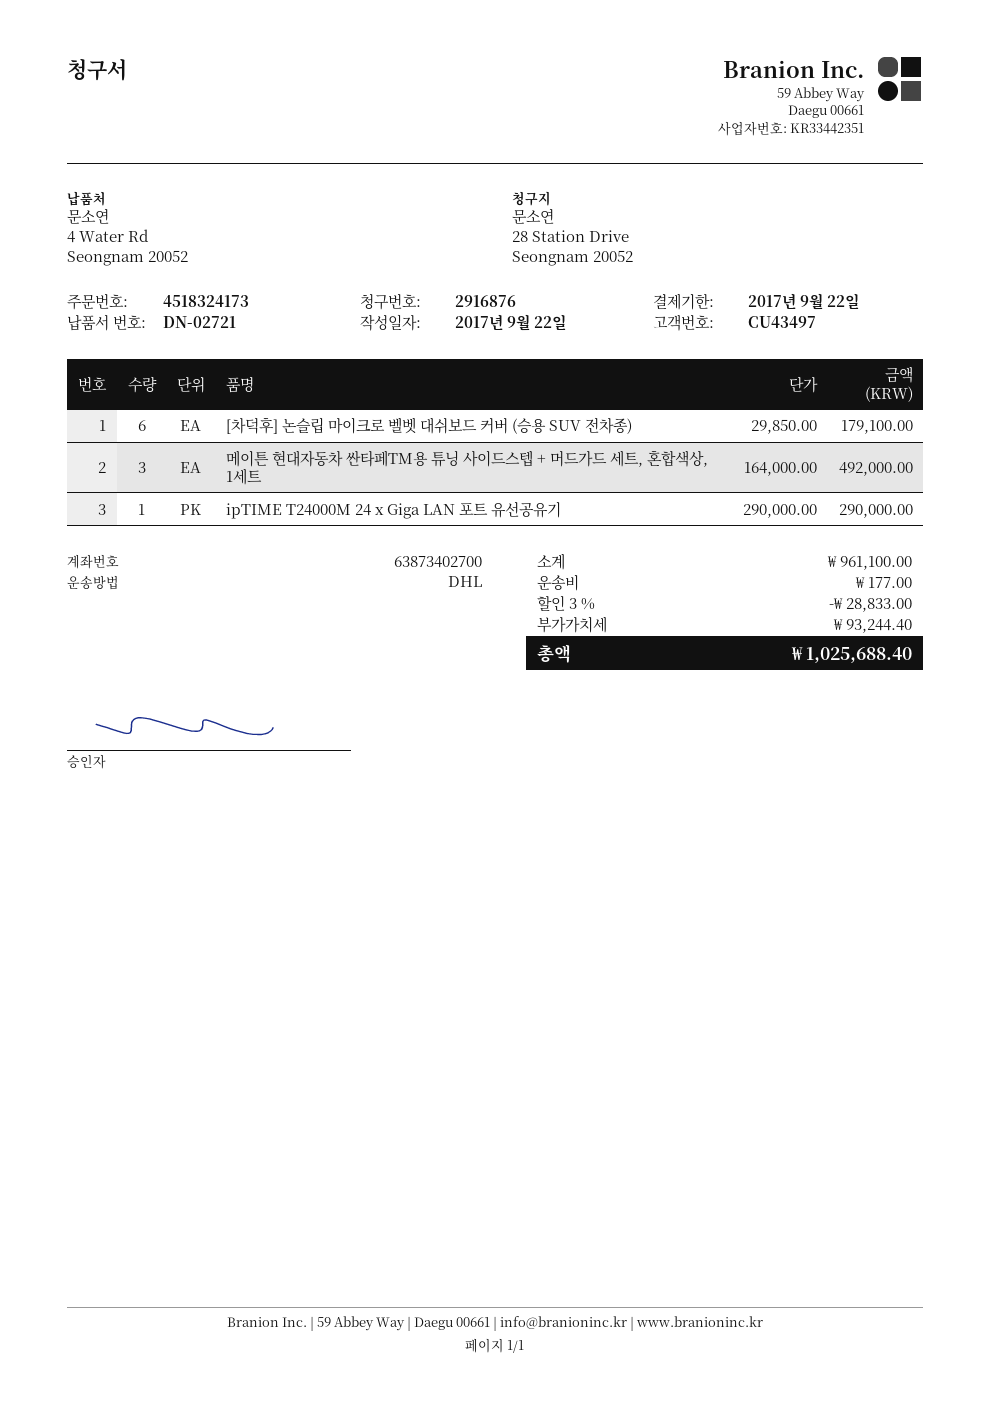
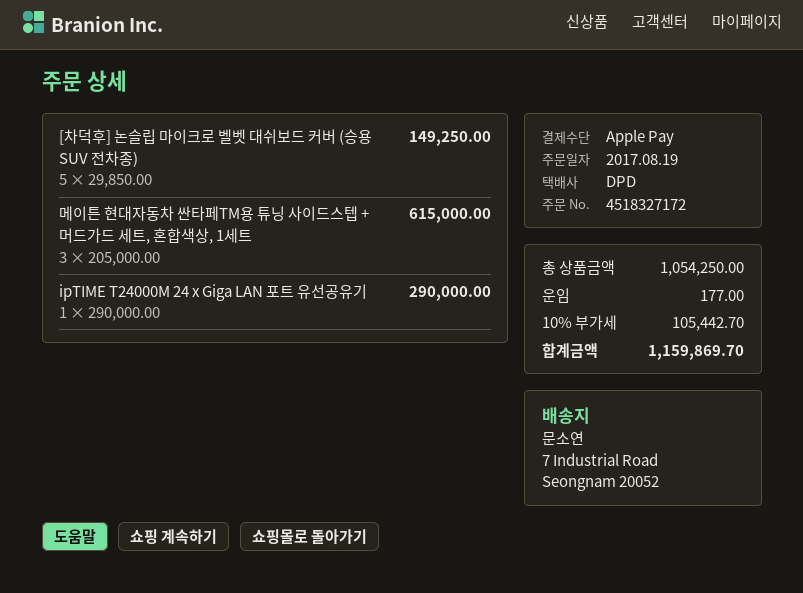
order number: 4518324173 -> 4518327172
shipping method: DHL -> DPD
ship to: 4 Water Rd, Seongnam 20052 -> 7 Industrial Road, Seongnam 20052
[차덕후] 논슬립 마이크로 벨벳 대쉬보드 커버 (승용 SUV 전차종): 6 x 29850.00 = 179100.00 -> 5 x 29850.00 = 149250.00
메이튼 현대자동차 싼타페TM용 튜닝 사이드스텝 + 머드가드 세트, 혼합색상, 1세트: 3 x 164000.00 = 492000.00 -> 3 x 205000.00 = 615000.00
subtotal: 961100.00 -> 1054250.00
discount: 3% = 28833.00 -> none
tax: 93244.40 -> 105442.70
total: 1025688.40 -> 1159869.70

